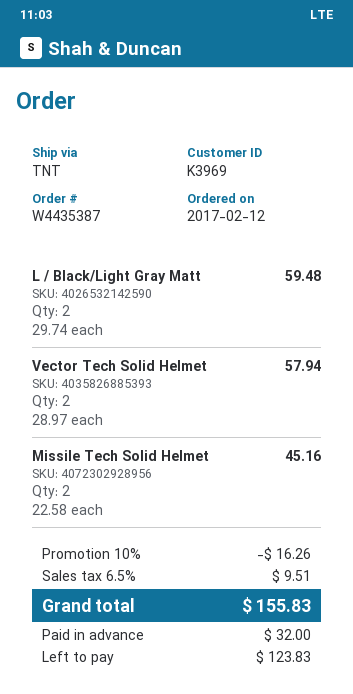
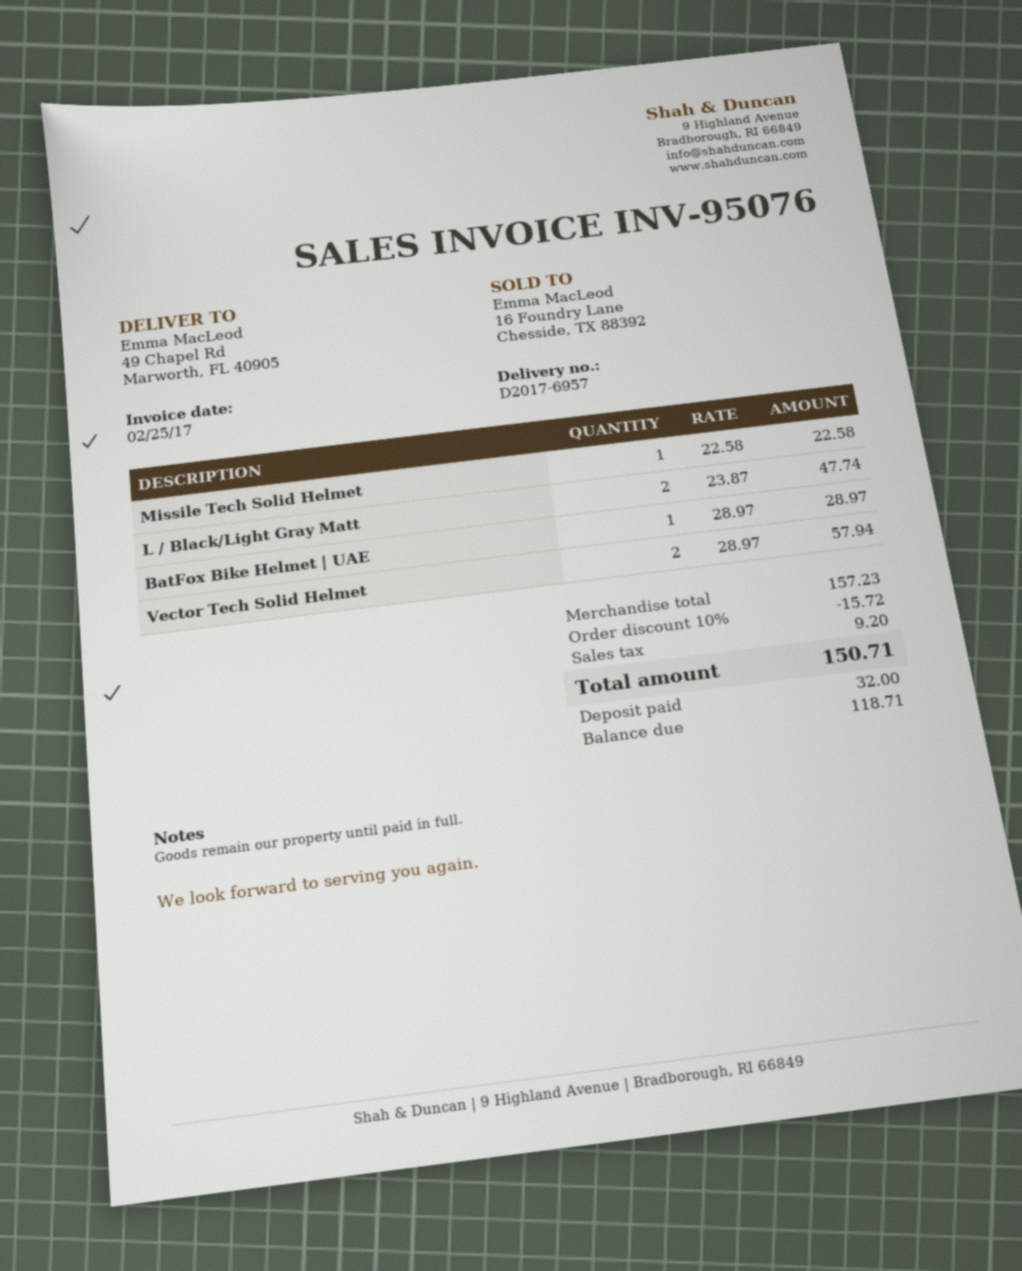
L / Black/Light Gray Matt: 2 x 29.74 = 59.48 -> 2 x 23.87 = 47.74
Missile Tech Solid Helmet: 2 x 22.58 = 45.16 -> 1 x 22.58 = 22.58
BatFox Bike Helmet | UAE: none -> 1 x 28.97 = 28.97
discount: 10% = 16.26 -> 10% = 15.72
tax: 9.51 -> 9.20
total: 155.83 -> 150.71
balance: 123.83 -> 118.71

